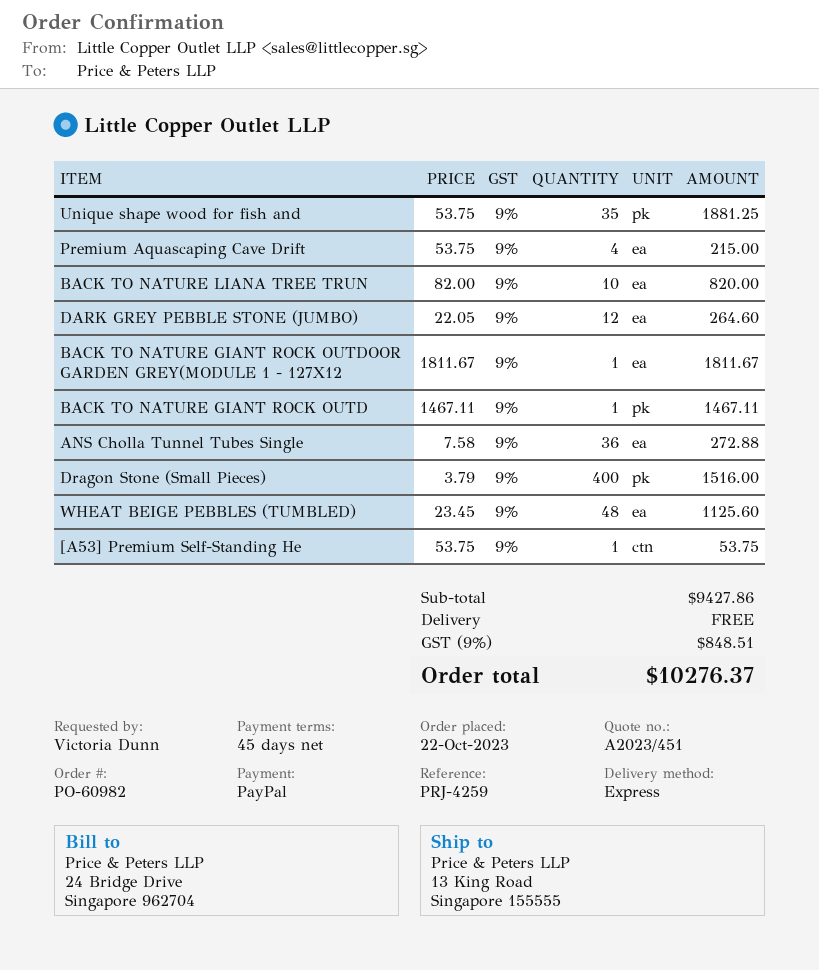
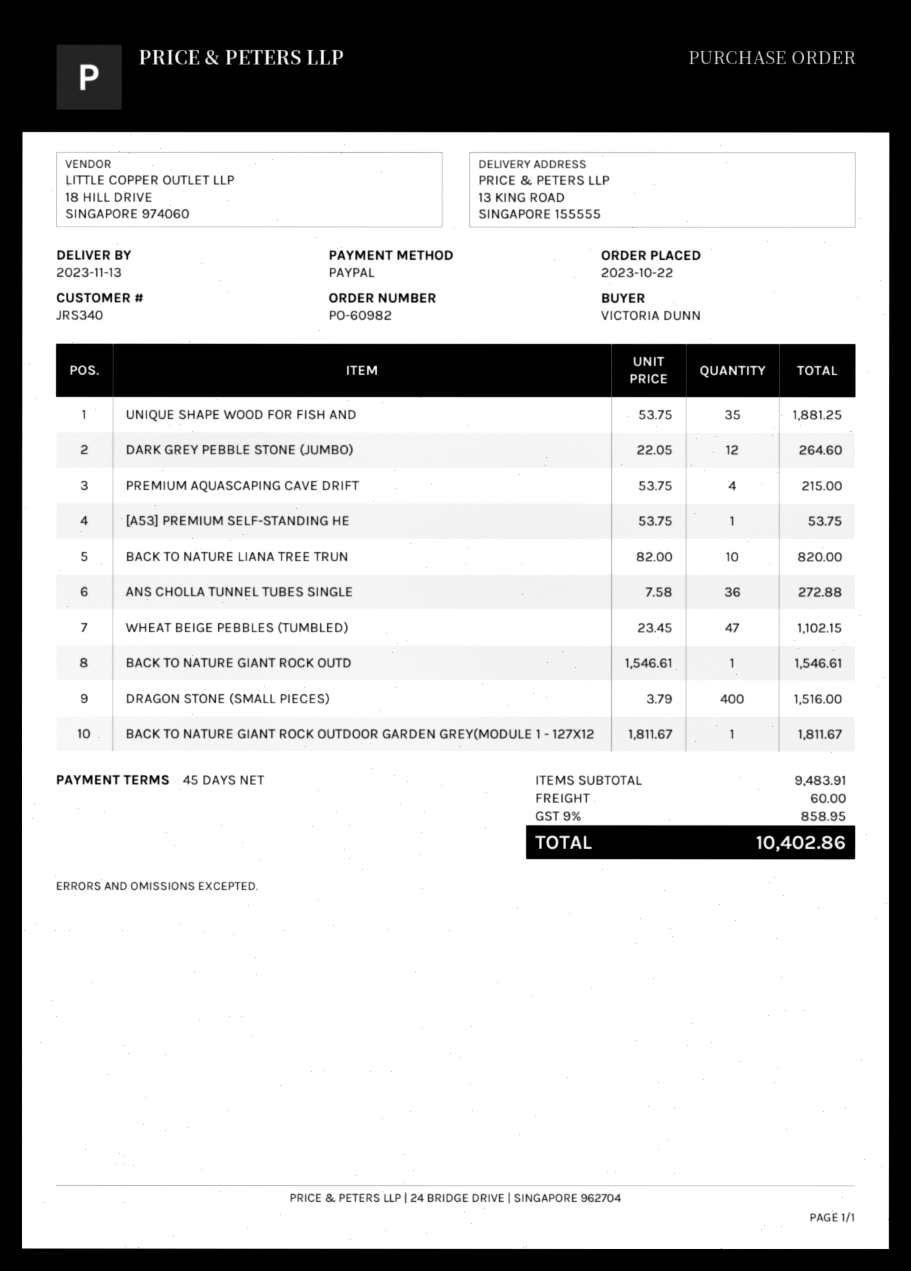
BACK TO NATURE GIANT ROCK OUTD: 1 x 1467.11 = 1467.11 -> 1 x 1546.61 = 1546.61
WHEAT BEIGE PEBBLES (TUMBLED): 48 x 23.45 = 1125.60 -> 47 x 23.45 = 1102.15
subtotal: 9427.86 -> 9483.91
shipping: 0.00 -> 60.00
tax: 9% = 848.51 -> 9% = 858.95
total: 10276.37 -> 10402.86

